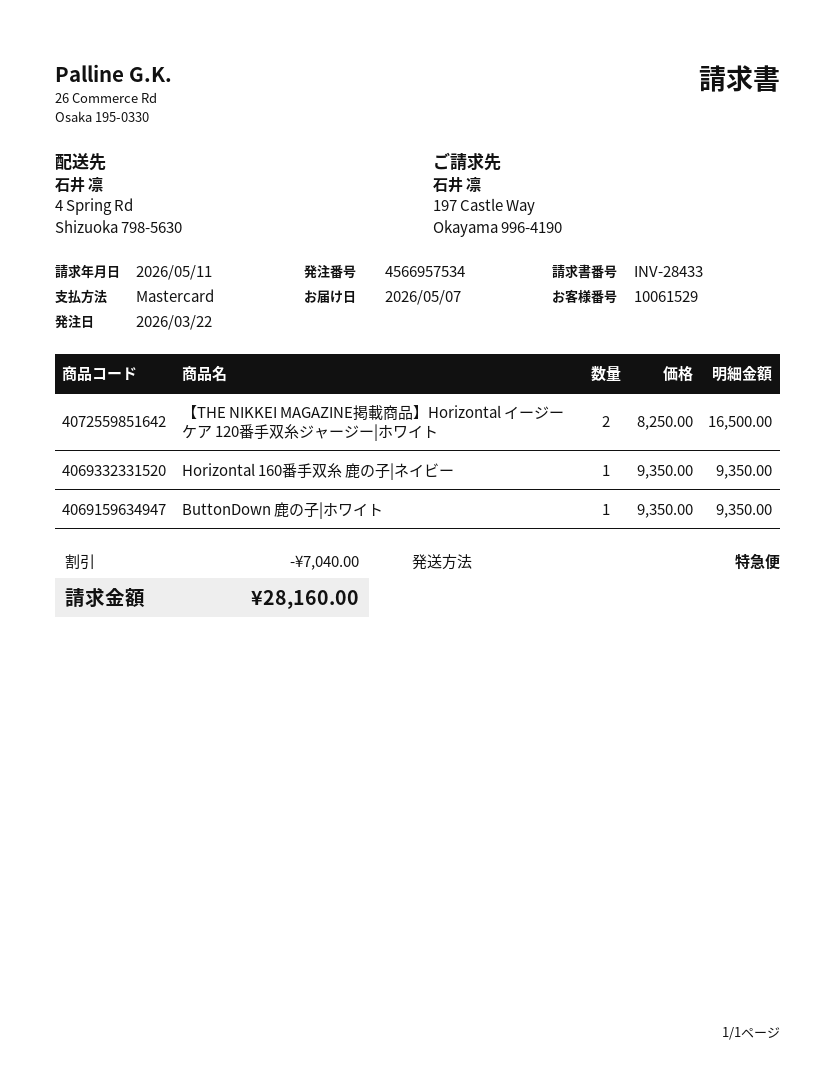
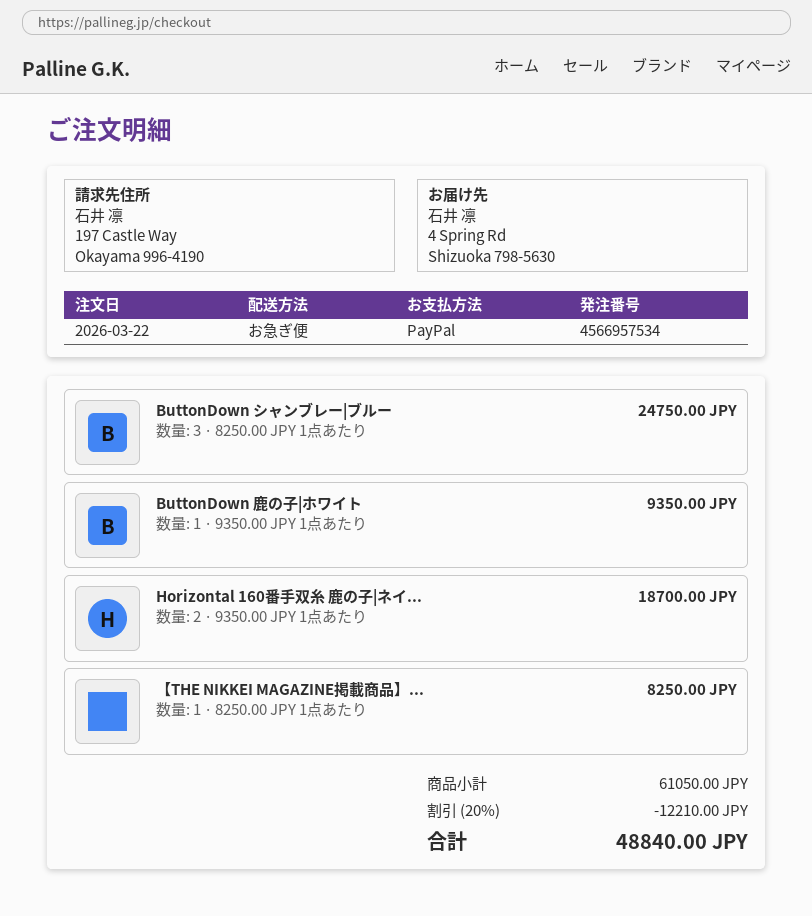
payment method: Mastercard -> PayPal
【THE NIKKEI MAGAZINE掲載商品】Horizontal イージーケア 120番手双糸ジャージー|ホワイト: 2 x 8250.00 = 16500.00 -> 1 x 8250.00 = 8250.00
Horizontal 160番手双糸 鹿の子|ネイビー: 1 x 9350.00 = 9350.00 -> 2 x 9350.00 = 18700.00
ButtonDown シャンブレー|ブルー: none -> 3 x 8250.00 = 24750.00
discount: 7040.00 -> 12210.00
total: 28160.00 -> 48840.00

